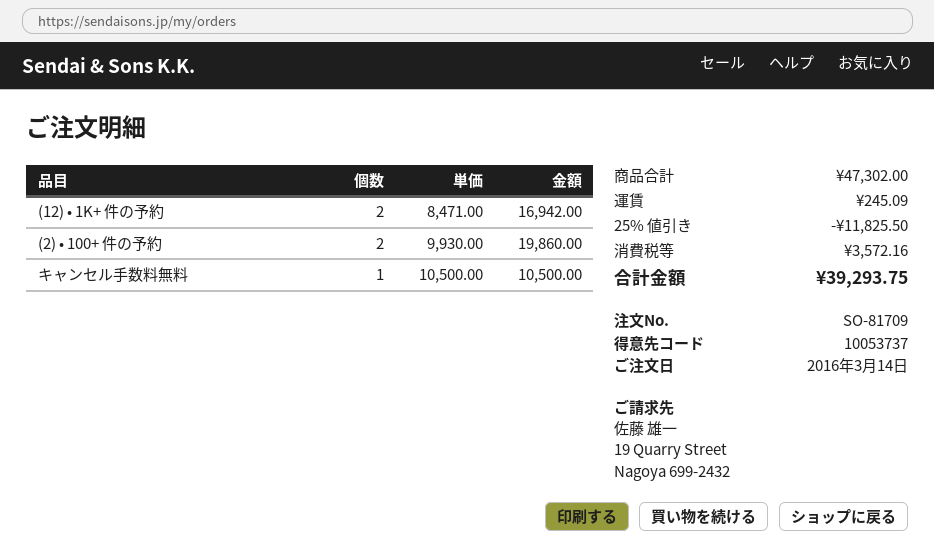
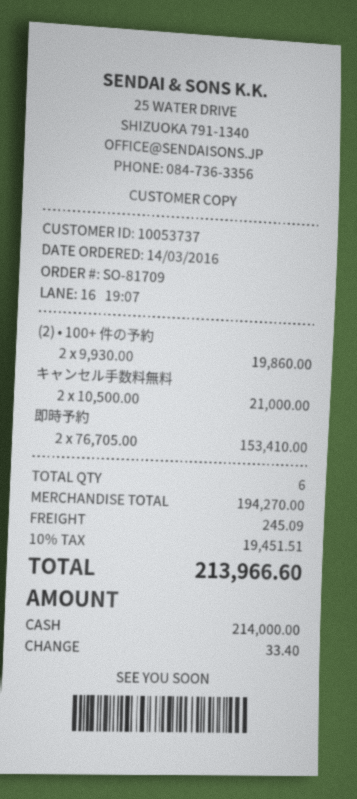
(12) • 1K+ 件の予約: 2 x 8471.00 = 16942.00 -> none
キャンセル手数料無料: 1 x 10500.00 = 10500.00 -> 2 x 10500.00 = 21000.00
即時予約: none -> 2 x 76705.00 = 153410.00
subtotal: 47302.00 -> 194270.00
discount: 25% = 11825.50 -> none
tax: 3572.16 -> 19451.51
total: 39293.75 -> 213966.60

